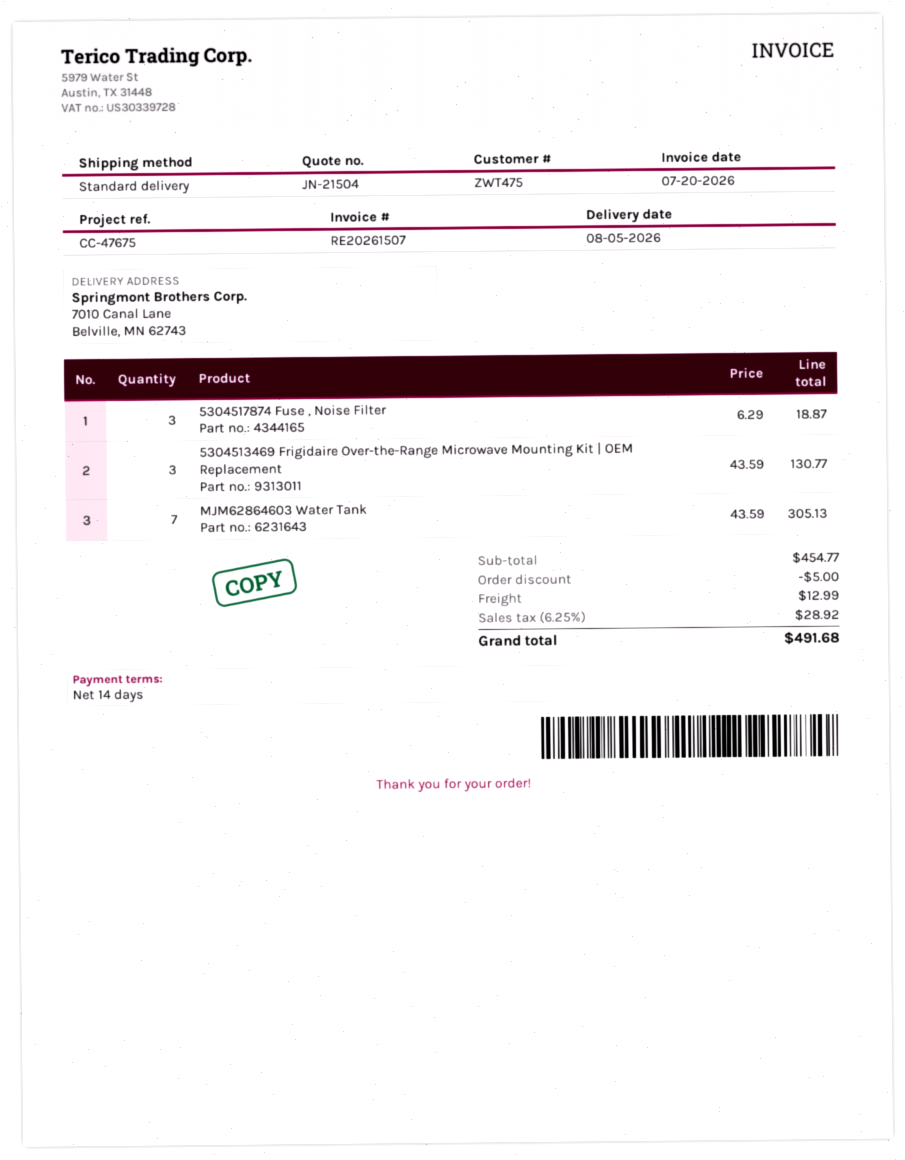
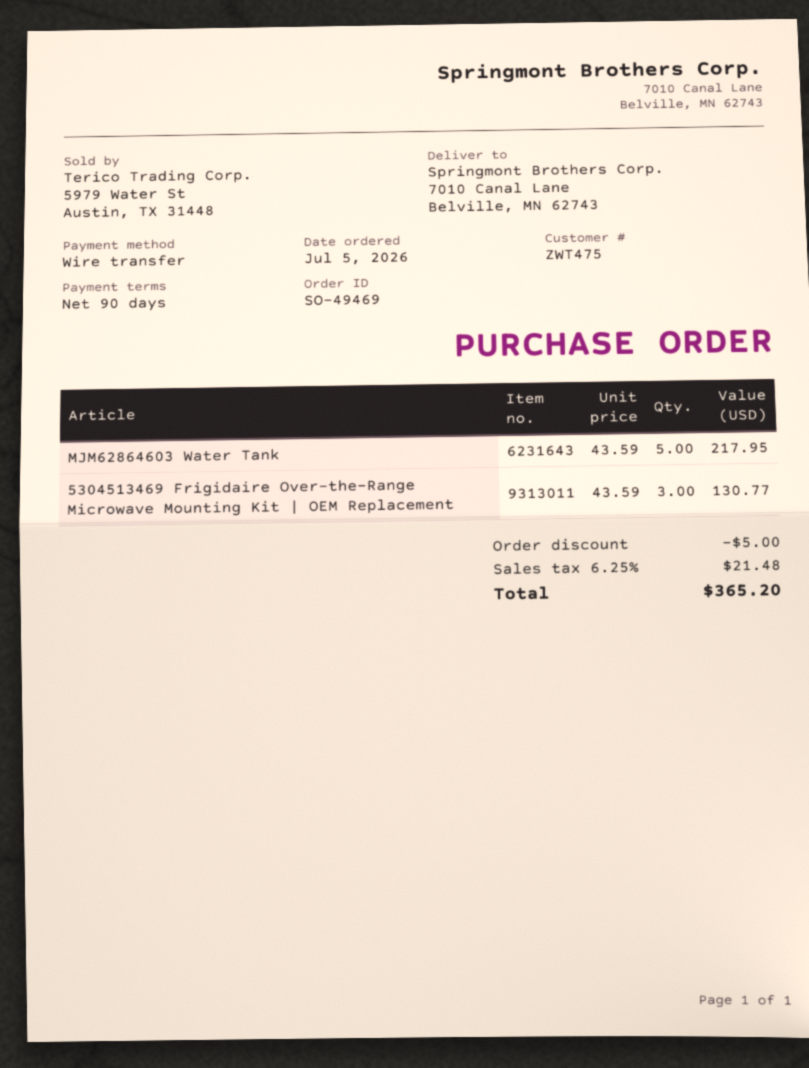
payment terms: 14 days -> 90 days
5304517874 Fuse , Noise Filter: 3 x 6.29 = 18.87 -> none
MJM62864603 Water Tank: 7 x 43.59 = 305.13 -> 5 x 43.59 = 217.95
shipping: 12.99 -> none
tax: 6.25% = 28.92 -> 6.25% = 21.48
total: 491.68 -> 365.20

